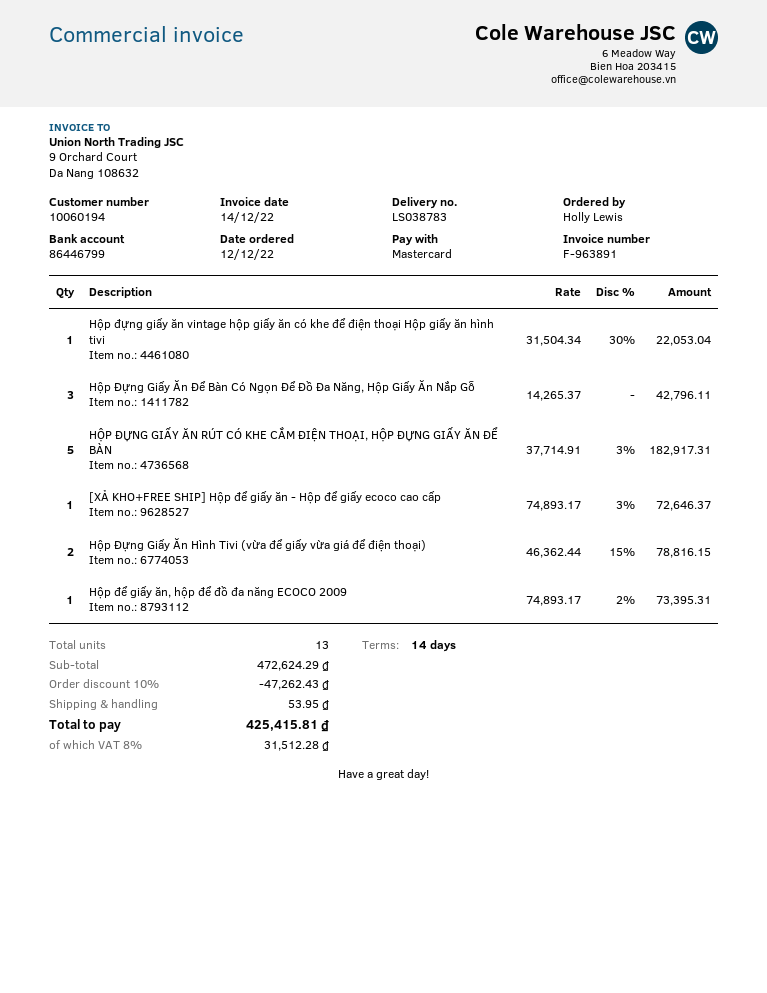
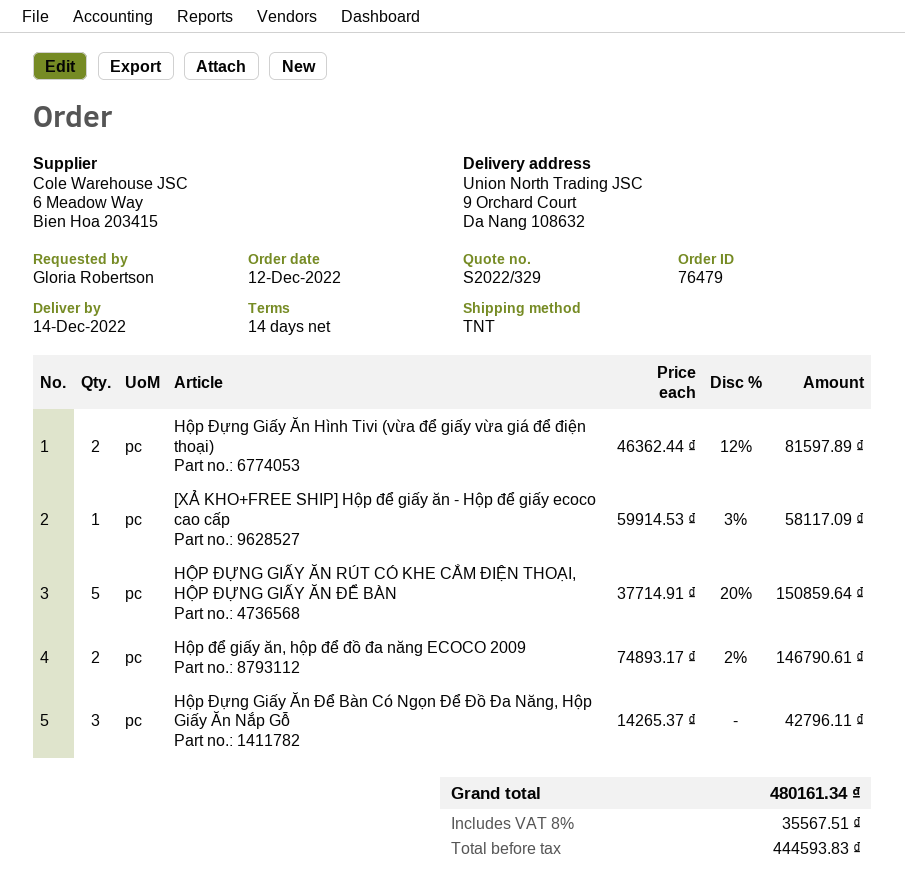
ordered by: Holly Lewis -> Gloria Robertson
Hộp đựng giấy ăn vintage hộp giấy ăn có khe để điện thoại Hộp giấy ăn hình tivi: 1 x 31504.34 - 30% = 22053.04 -> none
HỘP ĐỰNG GIẤY ĂN RÚT CÓ KHE CẮM ĐIỆN THOẠI, HỘP ĐỰNG GIẤY ĂN ĐỂ BÀN: 5 x 37714.91 - 3% = 182917.31 -> 5 x 37714.91 - 20% = 150859.64
[XẢ KHO+FREE SHIP] Hộp để giấy ăn - Hộp để giấy ecoco cao cấp: 1 x 74893.17 - 3% = 72646.37 -> 1 x 59914.53 - 3% = 58117.09
Hộp Đựng Giấy Ăn Hình Tivi (vừa để giấy vừa giá để điện thoại): 2 x 46362.44 - 15% = 78816.15 -> 2 x 46362.44 - 12% = 81597.89
Hộp để giấy ăn, hộp để đồ đa năng ECOCO 2009: 1 x 74893.17 - 2% = 73395.31 -> 2 x 74893.17 - 2% = 146790.61
discount: 10% = 47262.43 -> none
shipping: 53.95 -> none
tax: 8% = 31512.28 -> 8% = 35567.51
total: 425415.81 -> 480161.34

